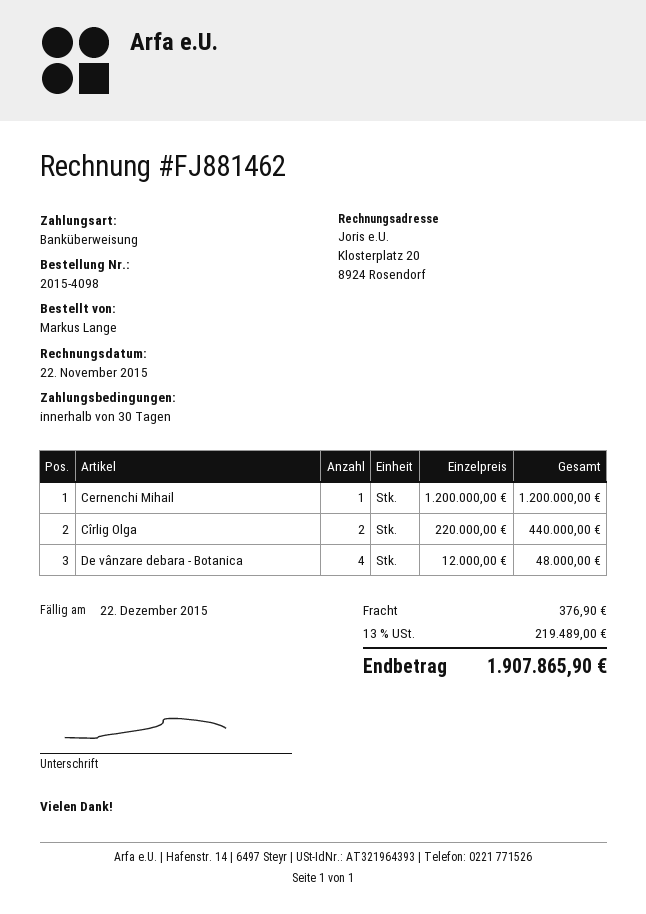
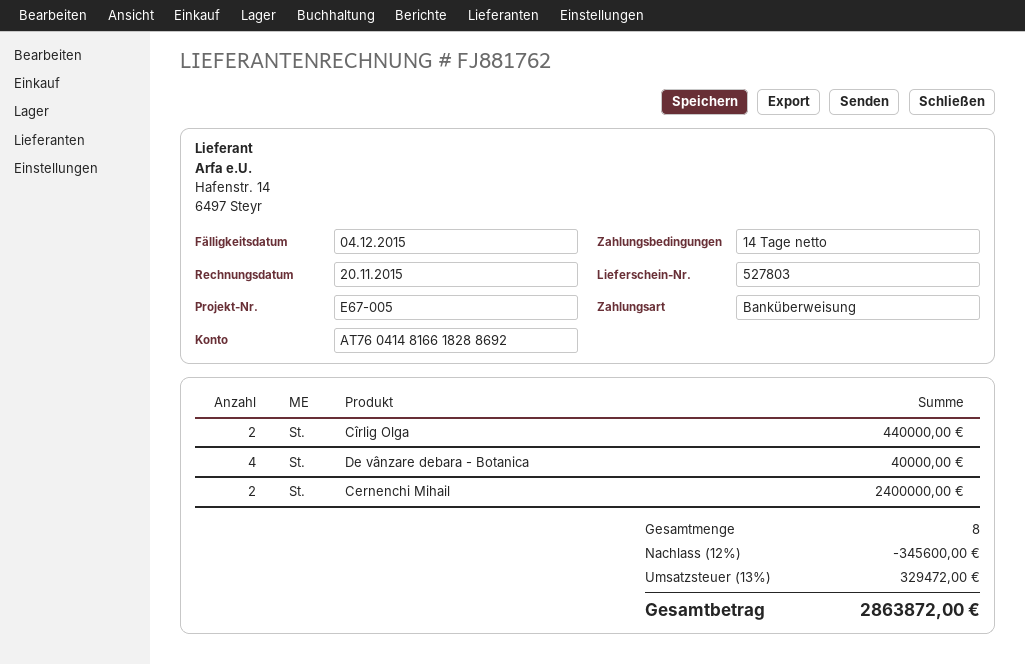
invoice number: FJ881462 -> FJ881762
invoice date: 2015-11-22 -> 2015-11-20
payment terms: 30 days -> 14 days
due date: 2015-12-22 -> 2015-12-04
Cernenchi Mihail: 1 for 1200000.00 -> 2 for 2400000.00
De vânzare debara - Botanica: 4 for 48000.00 -> 4 for 40000.00
discount: none -> 12% = 345600.00
shipping: 376.90 -> none
tax: 13% = 219489.00 -> 13% = 329472.00
total: 1907865.90 -> 2863872.00

